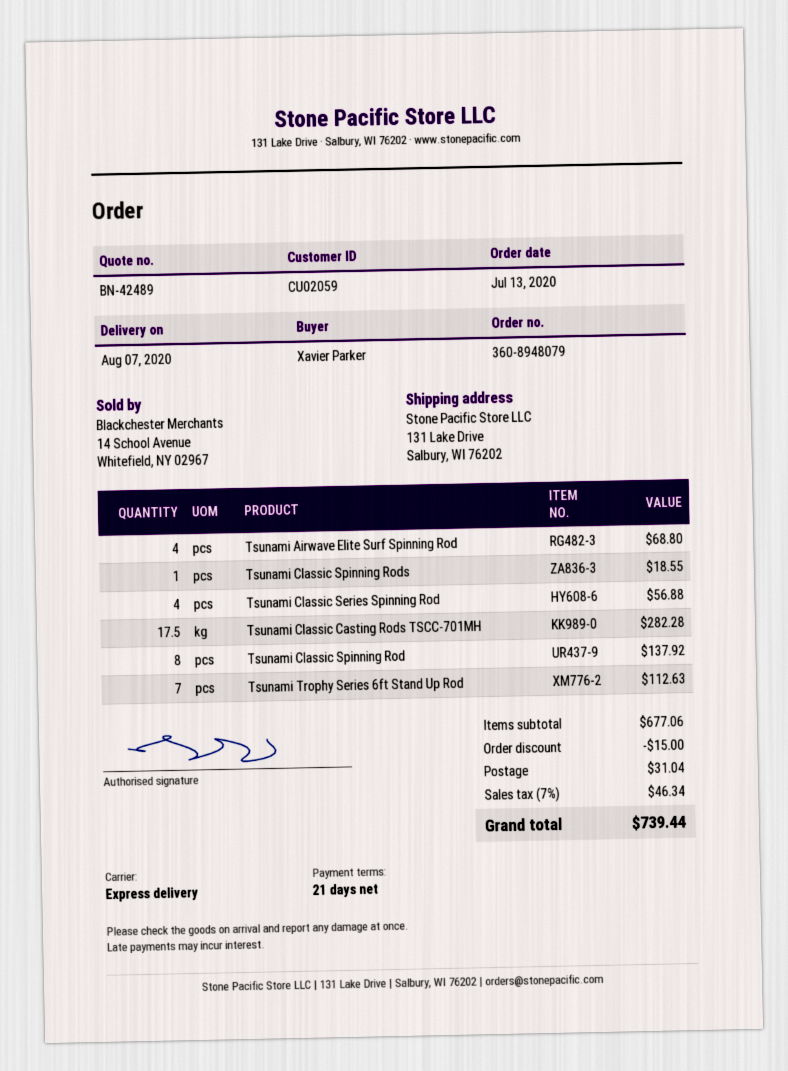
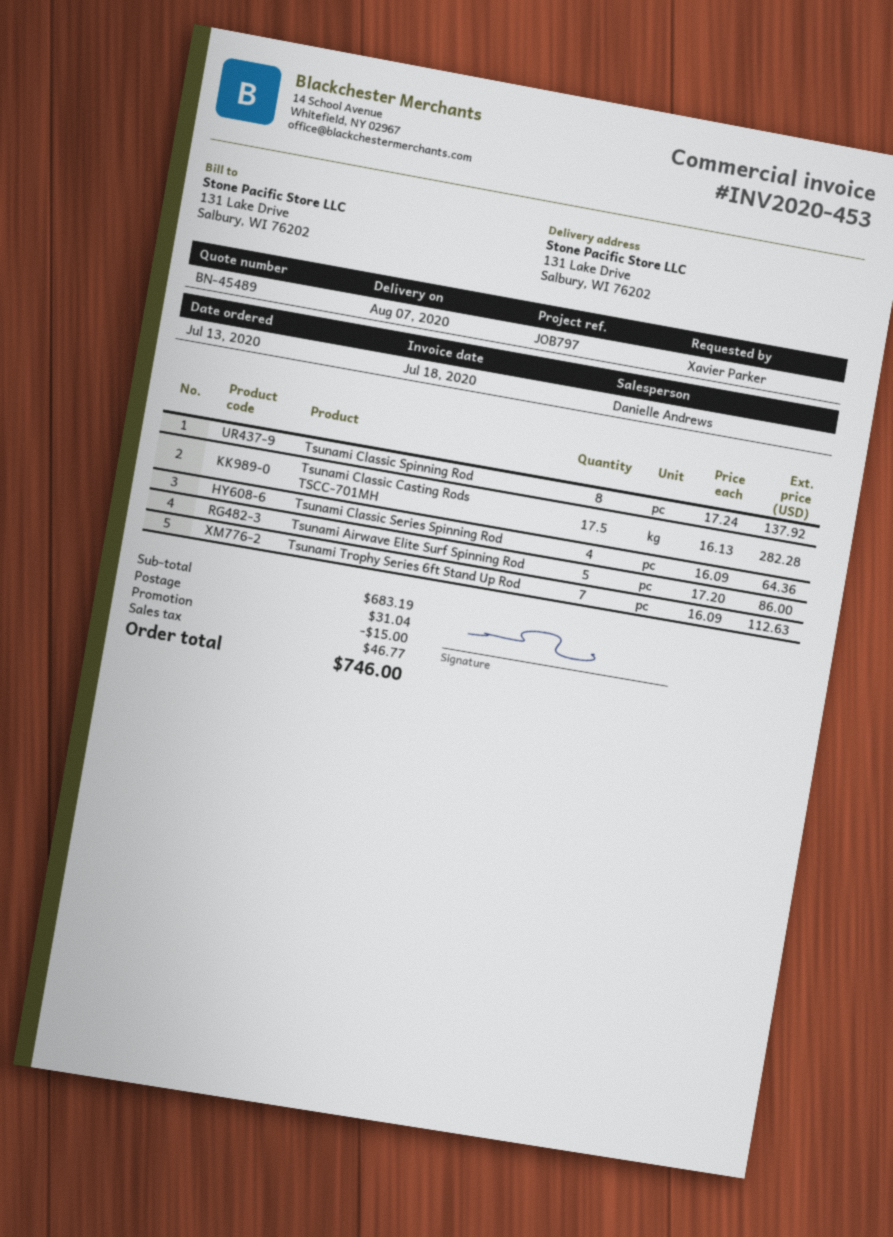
quote number: BN-42489 -> BN-45489
Tsunami Airwave Elite Surf Spinning Rod: 4 for 68.80 -> 5 for 86.00
Tsunami Classic Spinning Rods: 1 for 18.55 -> none
Tsunami Classic Series Spinning Rod: 4 for 56.88 -> 4 for 64.36
subtotal: 677.06 -> 683.19
tax: 46.34 -> 46.77
total: 739.44 -> 746.00

